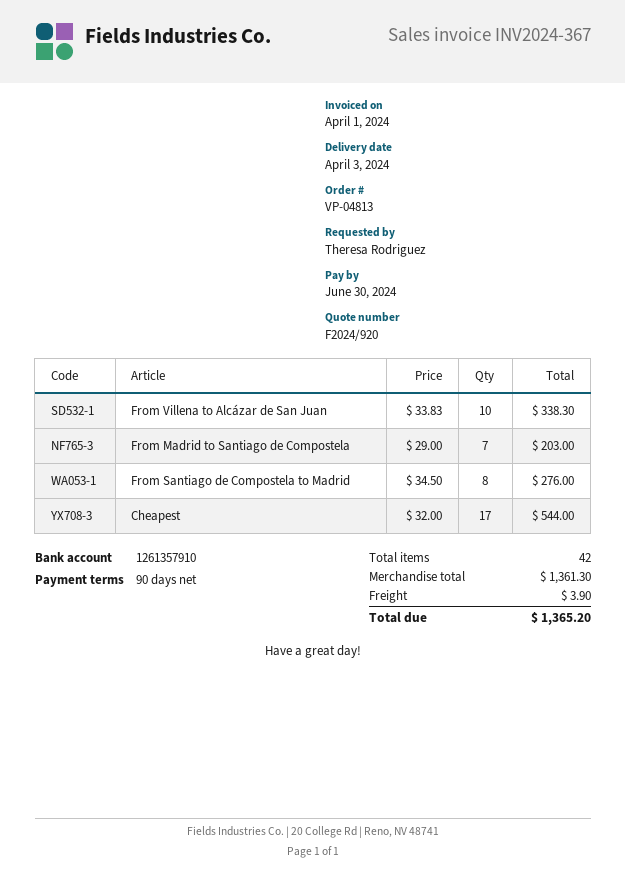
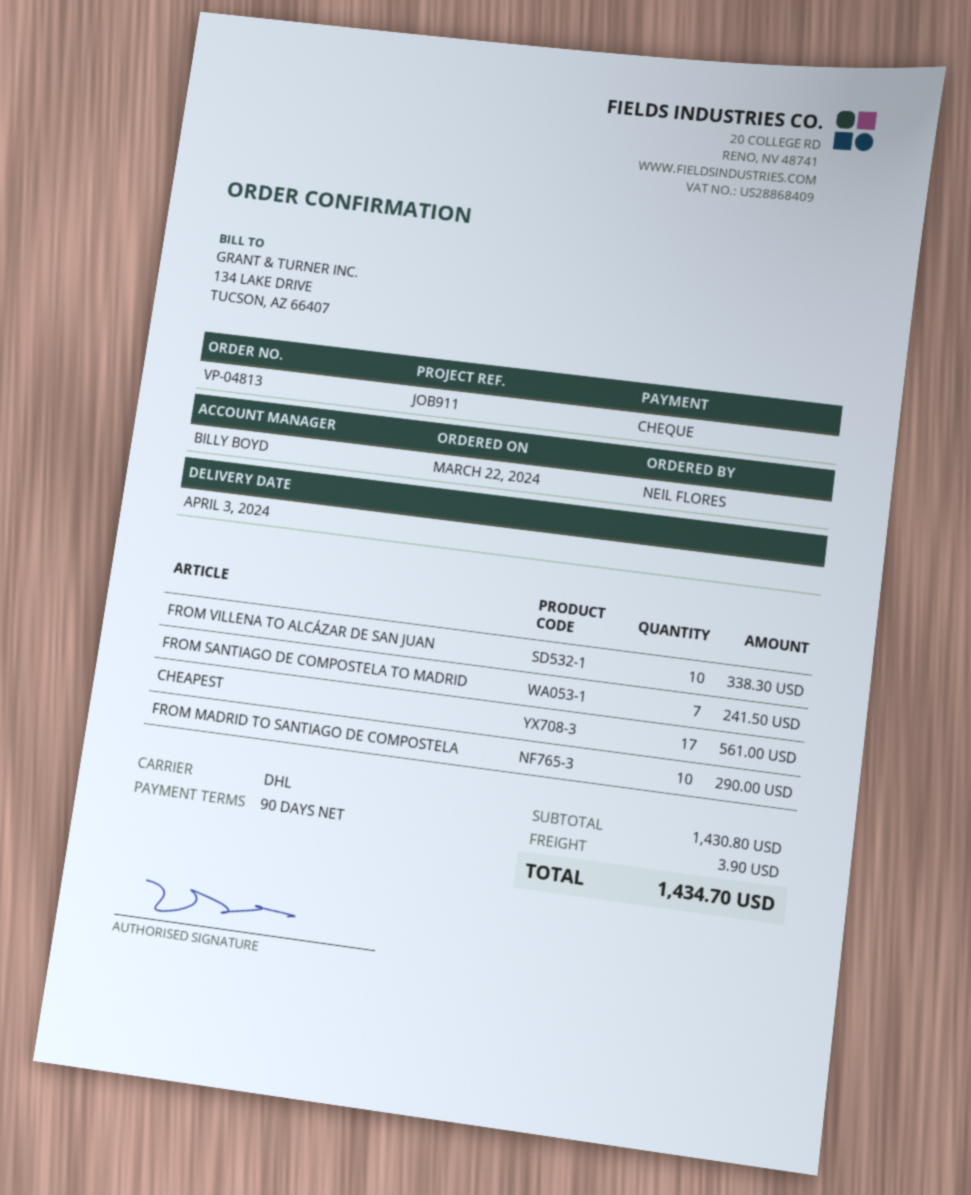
ordered by: Theresa Rodriguez -> NEIL FLORES
From Madrid to Santiago de Compostela: 7 for 203.00 -> 10 for 290.00
From Santiago de Compostela to Madrid: 8 for 276.00 -> 7 for 241.50
Cheapest: 17 for 544.00 -> 17 for 561.00
subtotal: 1361.30 -> 1430.80
total: 1365.20 -> 1434.70

